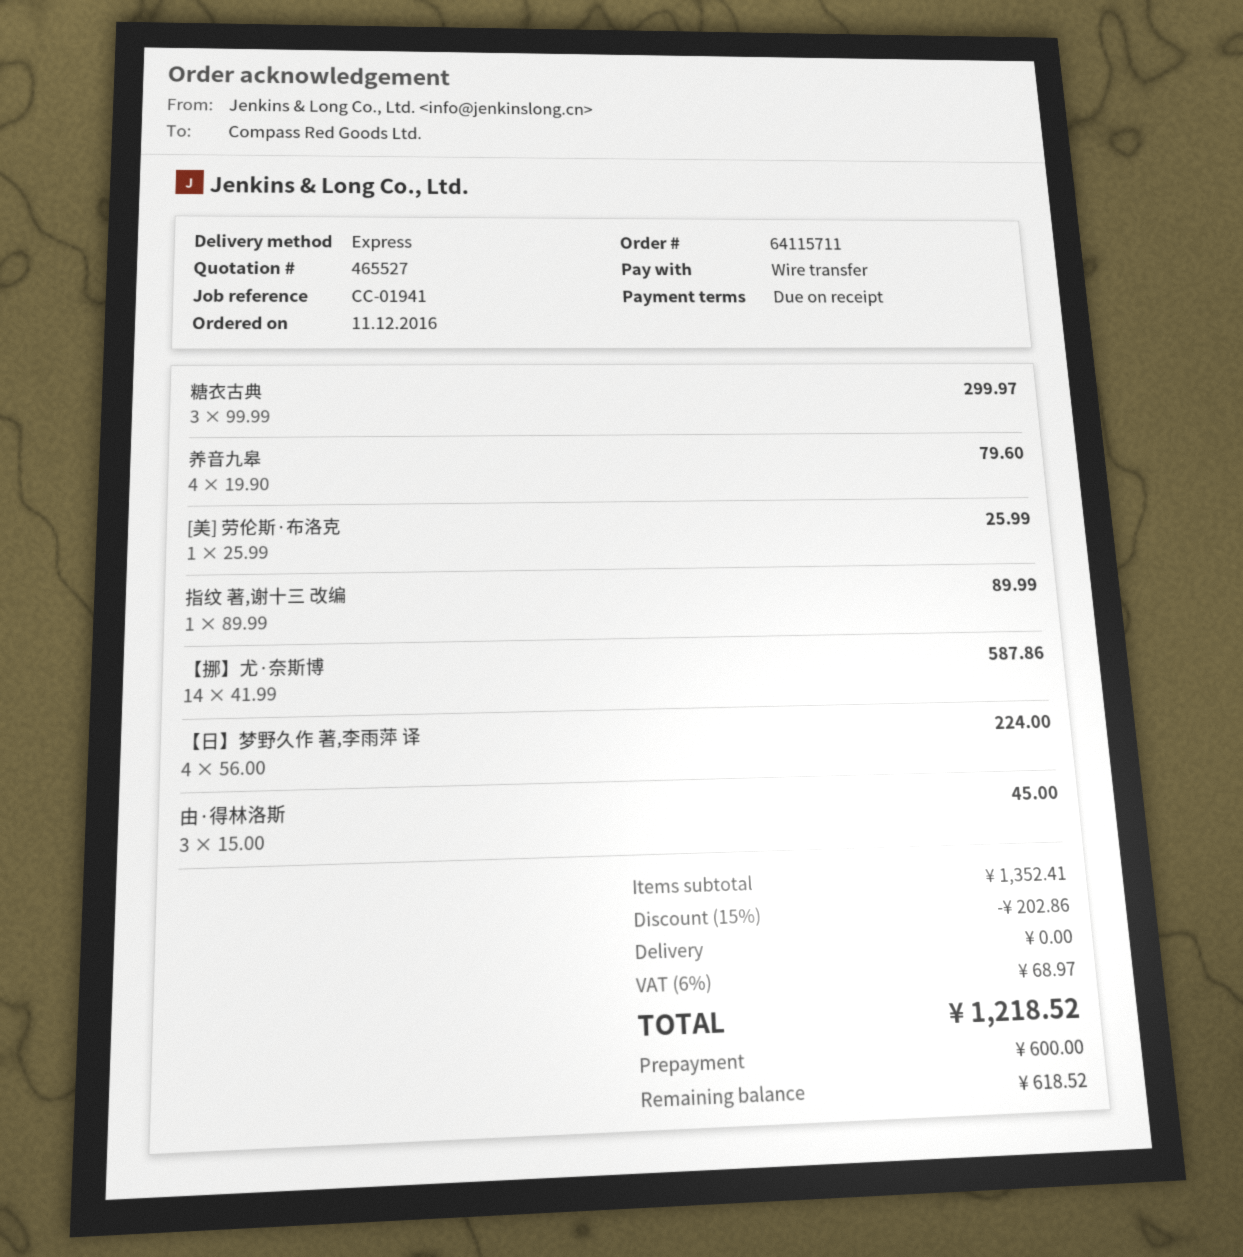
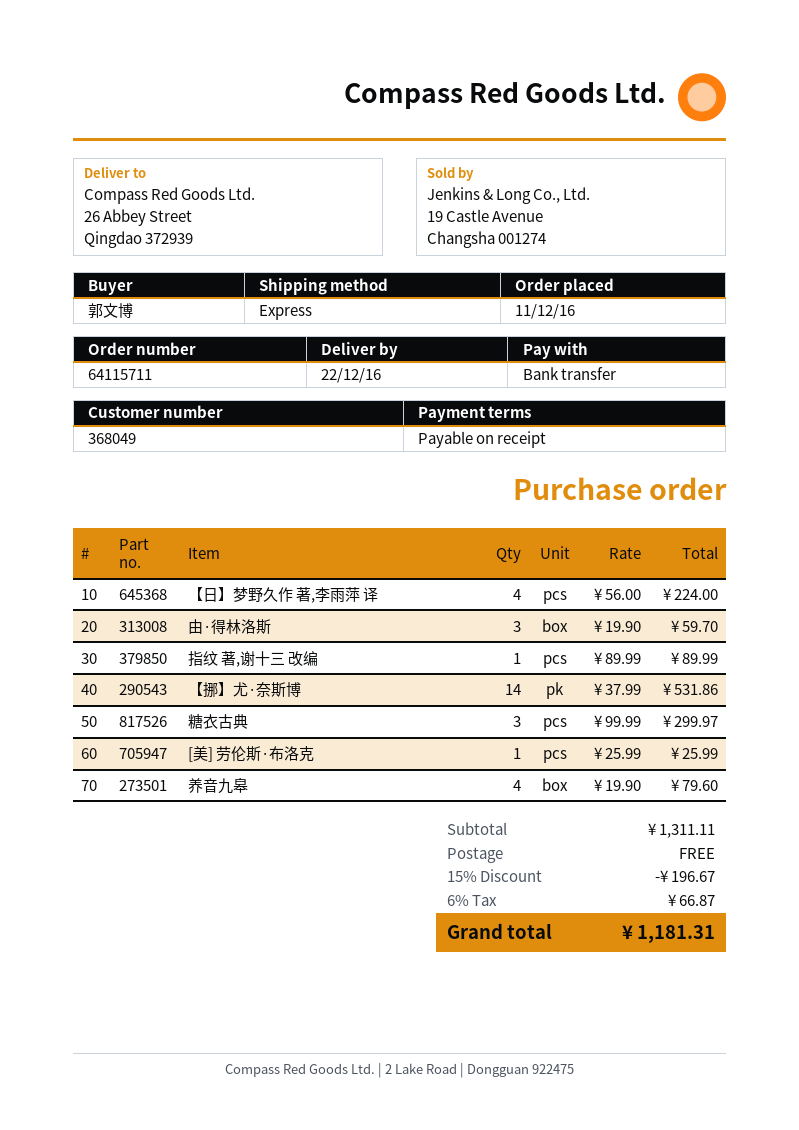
【挪】尤·奈斯博: 14 x 41.99 = 587.86 -> 14 x 37.99 = 531.86
由·得林洛斯: 3 x 15.00 = 45.00 -> 3 x 19.90 = 59.70
subtotal: 1352.41 -> 1311.11
discount: 15% = 202.86 -> 15% = 196.67
tax: 6% = 68.97 -> 6% = 66.87
total: 1218.52 -> 1181.31

